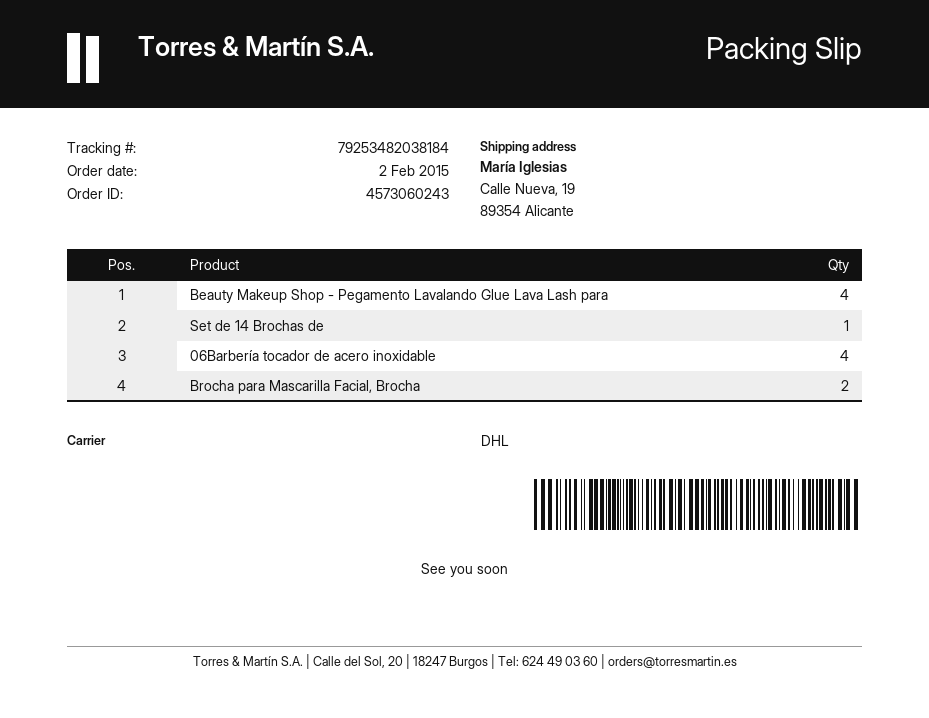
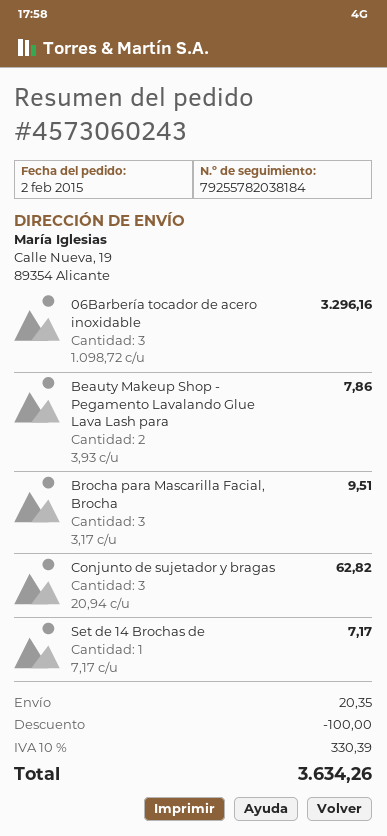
tracking number: 79253482038184 -> 79255782038184
Beauty Makeup Shop - Pegamento Lavalando Glue Lava Lash para: 4 -> 2
06Barbería tocador de acero inoxidable: 4 -> 3
Brocha para Mascarilla Facial, Brocha: 2 -> 3
Conjunto de sujetador y bragas: none -> 3

